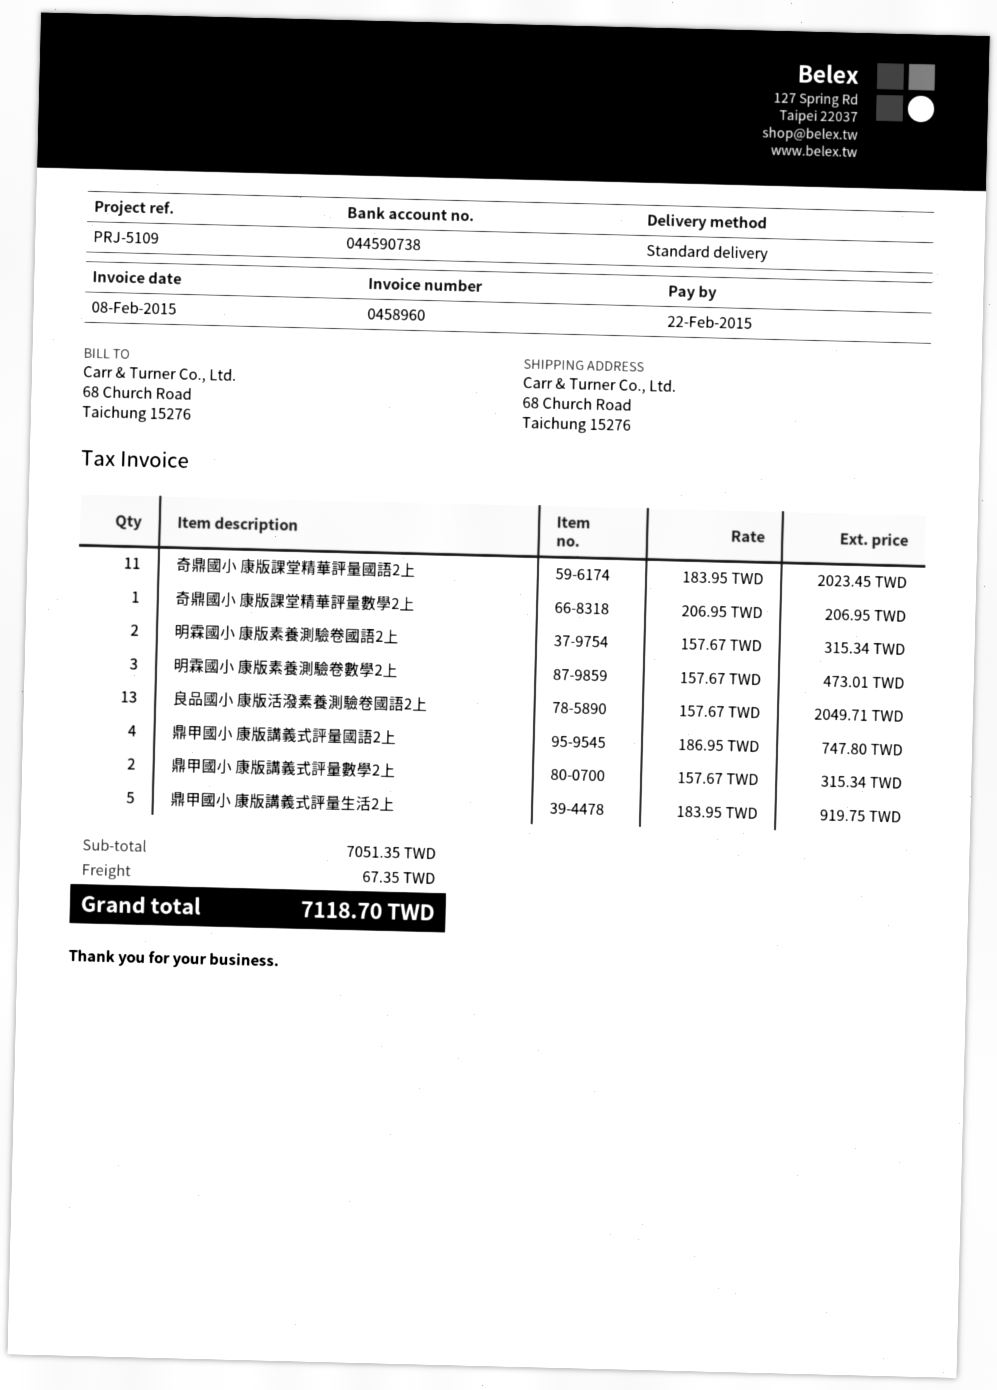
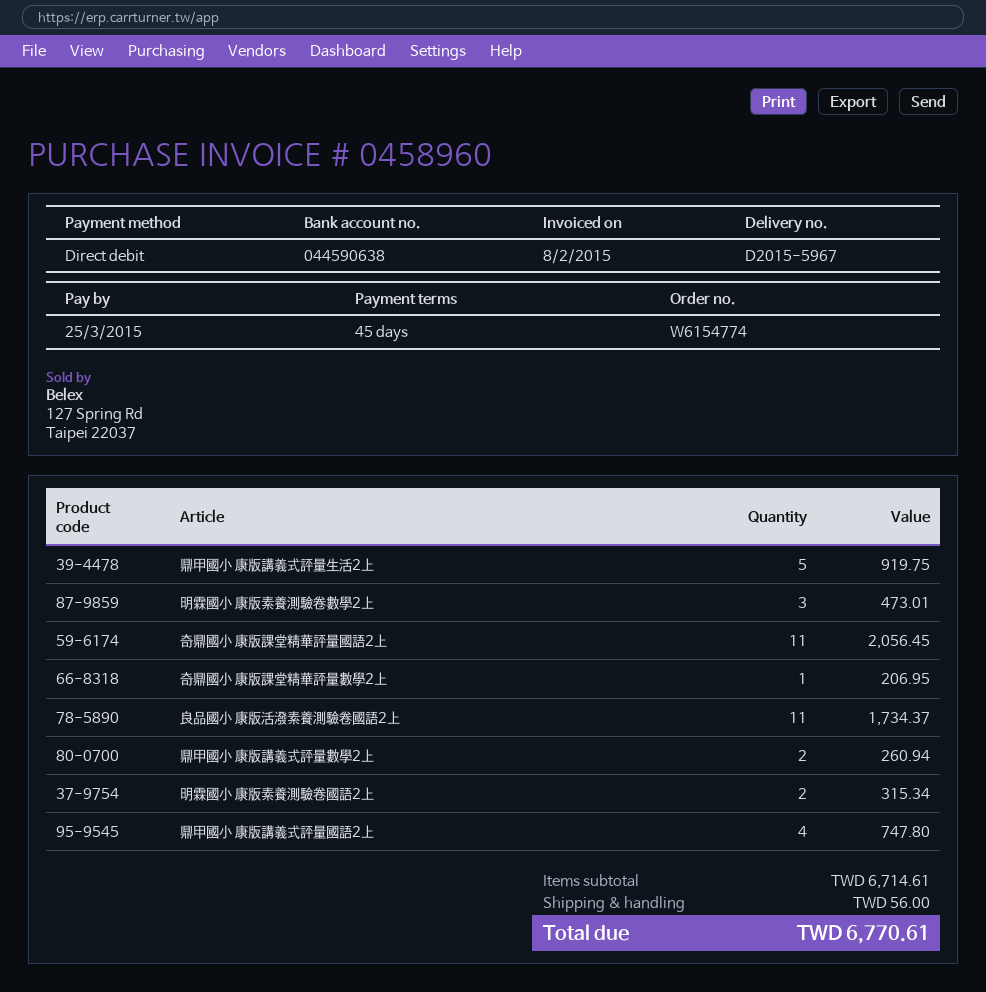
due date: 2015-02-22 -> 2015-03-25
bank account: 044590738 -> 044590638
奇鼎國小 康版課堂精華評量國語2上: 11 for 2023.45 -> 11 for 2056.45
良品國小 康版活潑素養測驗卷國語2上: 13 for 2049.71 -> 11 for 1734.37
鼎甲國小 康版講義式評量數學2上: 2 for 315.34 -> 2 for 260.94
subtotal: 7051.35 -> 6714.61
shipping: 67.35 -> 56.00
total: 7118.70 -> 6770.61

